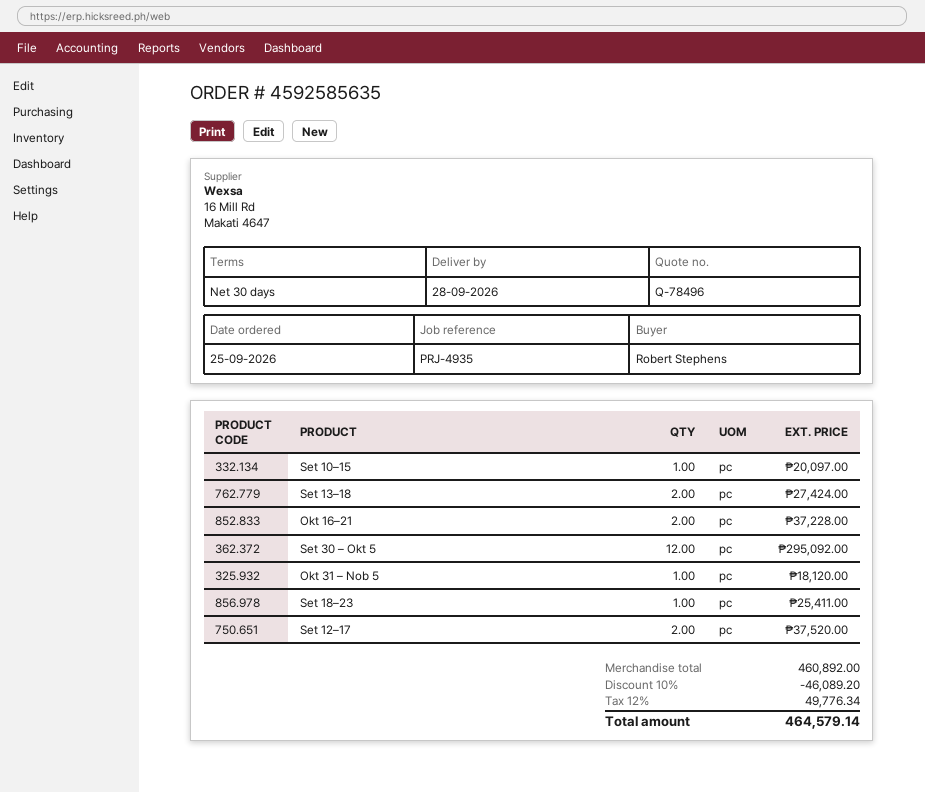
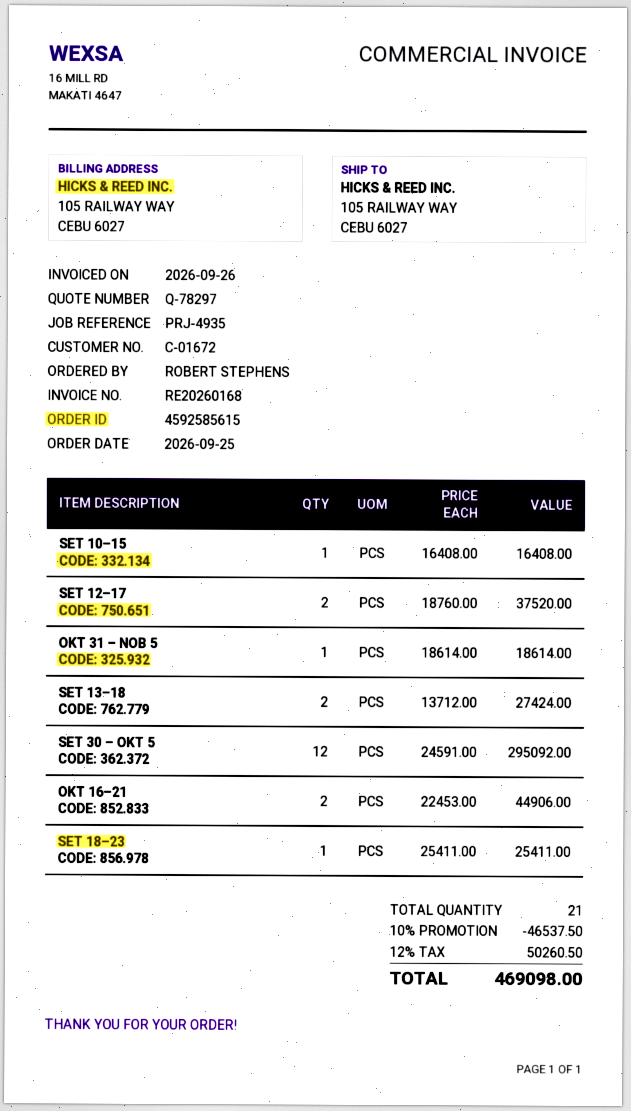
quote number: Q-78496 -> Q-78297
order number: 4592585635 -> 4592585615
Set 10–15: 1 for 20097.00 -> 1 for 16408.00
Okt 16–21: 2 for 37228.00 -> 2 for 44906.00
Okt 31 – Nob 5: 1 for 18120.00 -> 1 for 18614.00
discount: 10% = 46089.20 -> 10% = 46537.50
tax: 12% = 49776.34 -> 12% = 50260.50
total: 464579.14 -> 469098.00

